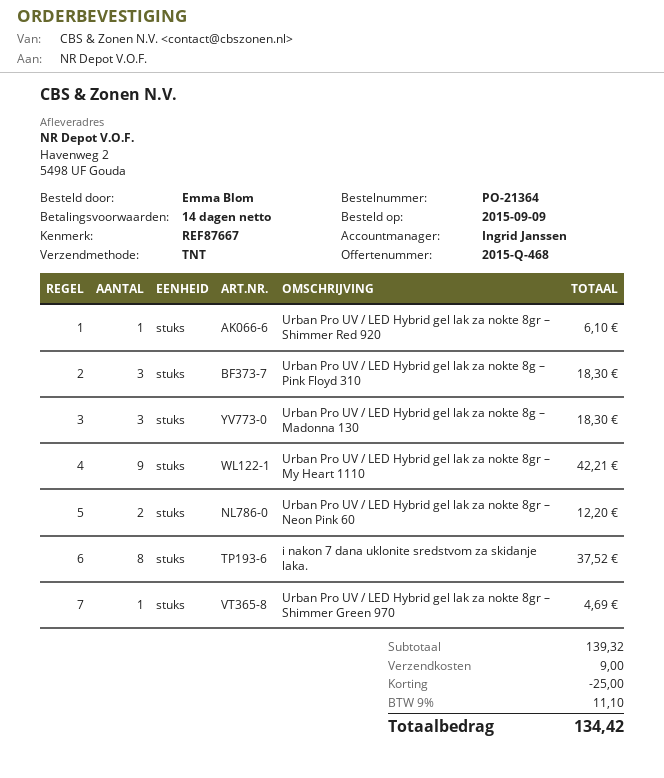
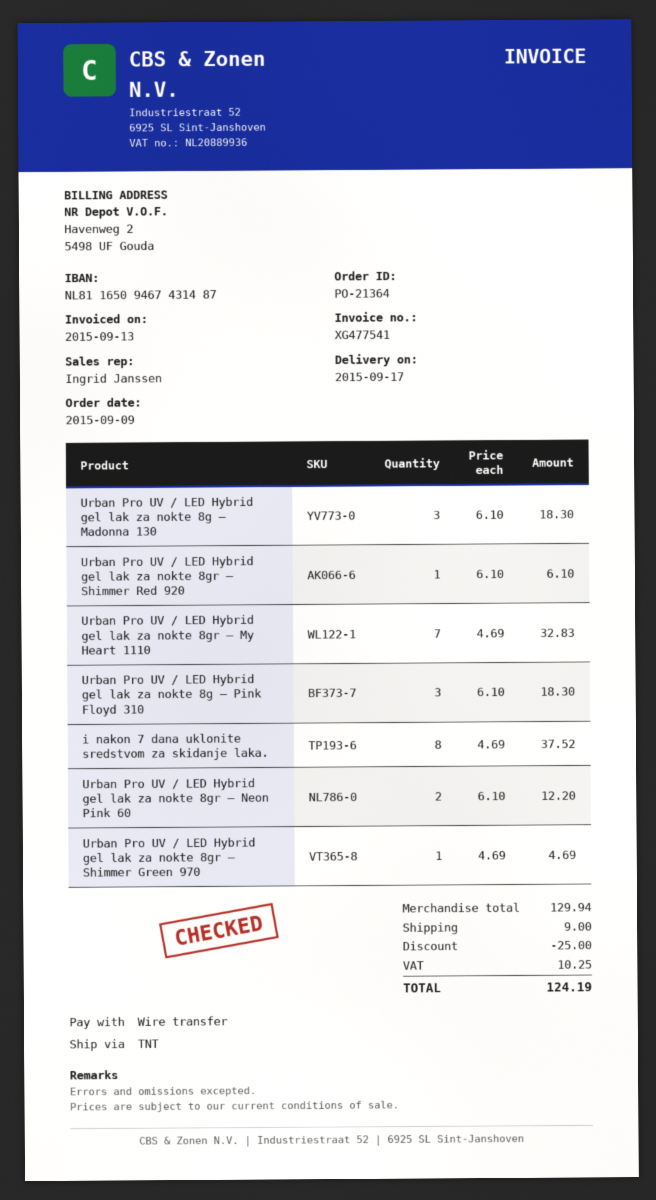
Urban Pro UV / LED Hybrid gel lak za nokte 8gr – My Heart 1110: 9 for 42.21 -> 7 for 32.83
subtotal: 139.32 -> 129.94
tax: 11.10 -> 10.25
total: 134.42 -> 124.19

